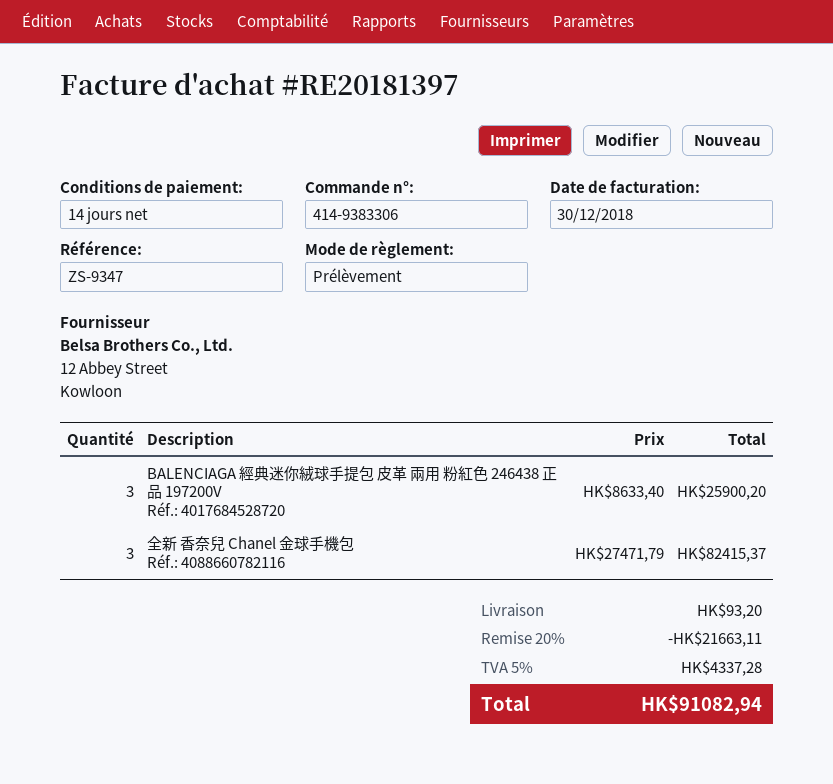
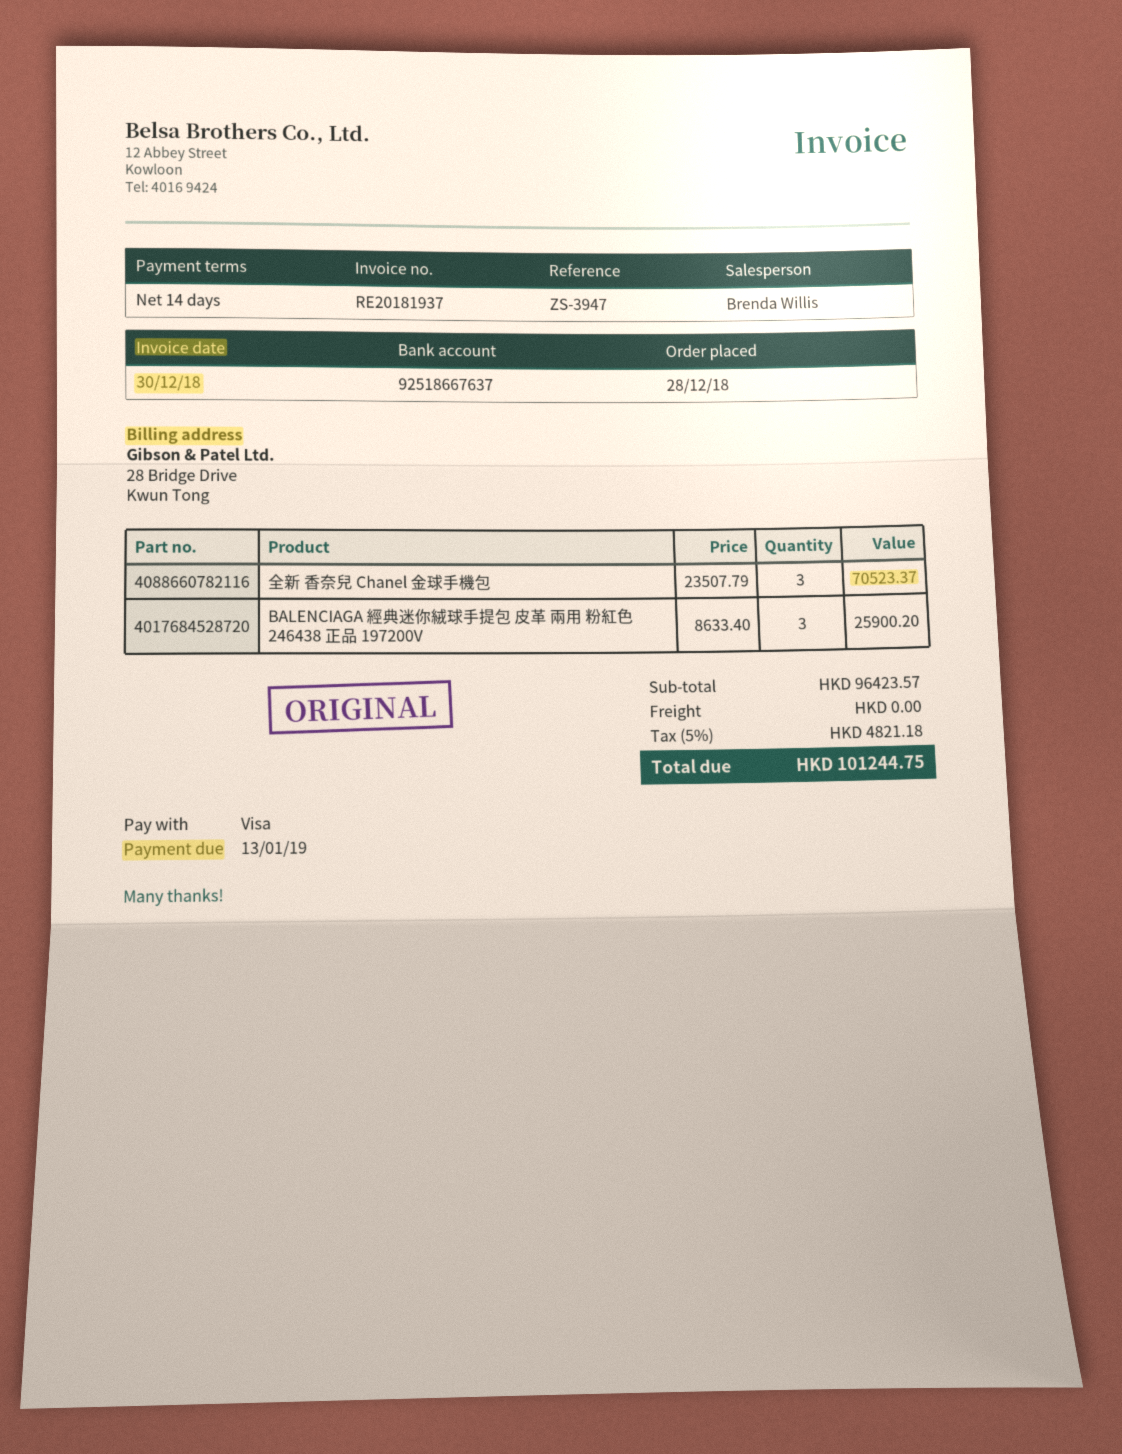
invoice number: RE20181397 -> RE20181937
reference: ZS-9347 -> ZS-3947
payment method: direct debit -> Visa
全新 香奈兒 Chanel 金球手機包: 3 x 27471.79 = 82415.37 -> 3 x 23507.79 = 70523.37
discount: 20% = 21663.11 -> none
shipping: 93.20 -> 0.00
tax: 5% = 4337.28 -> 5% = 4821.18
total: 91082.94 -> 101244.75

